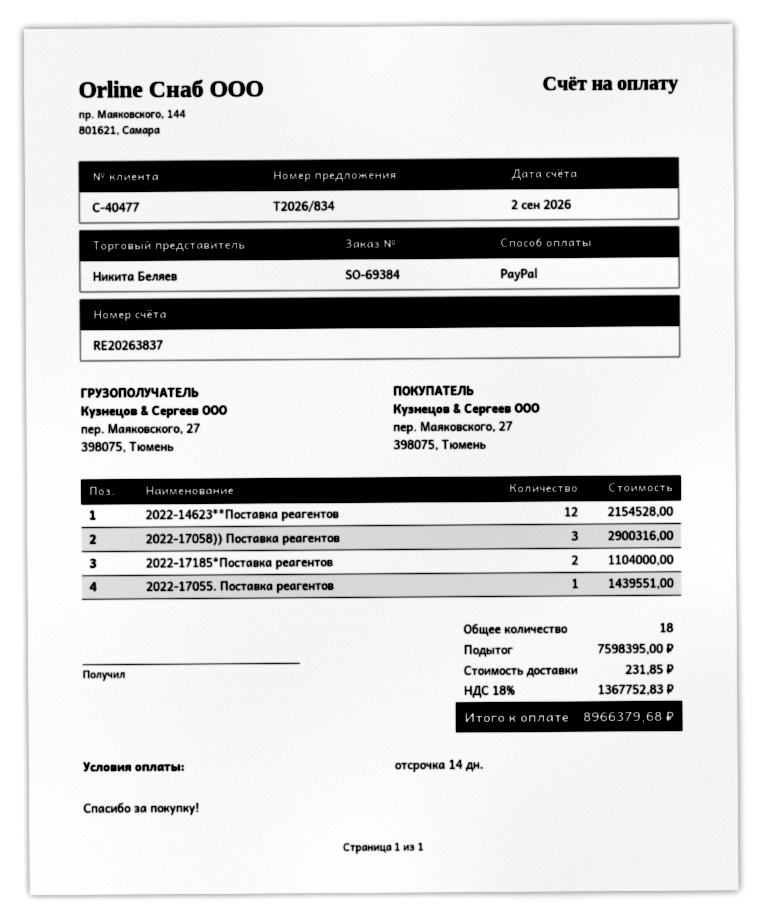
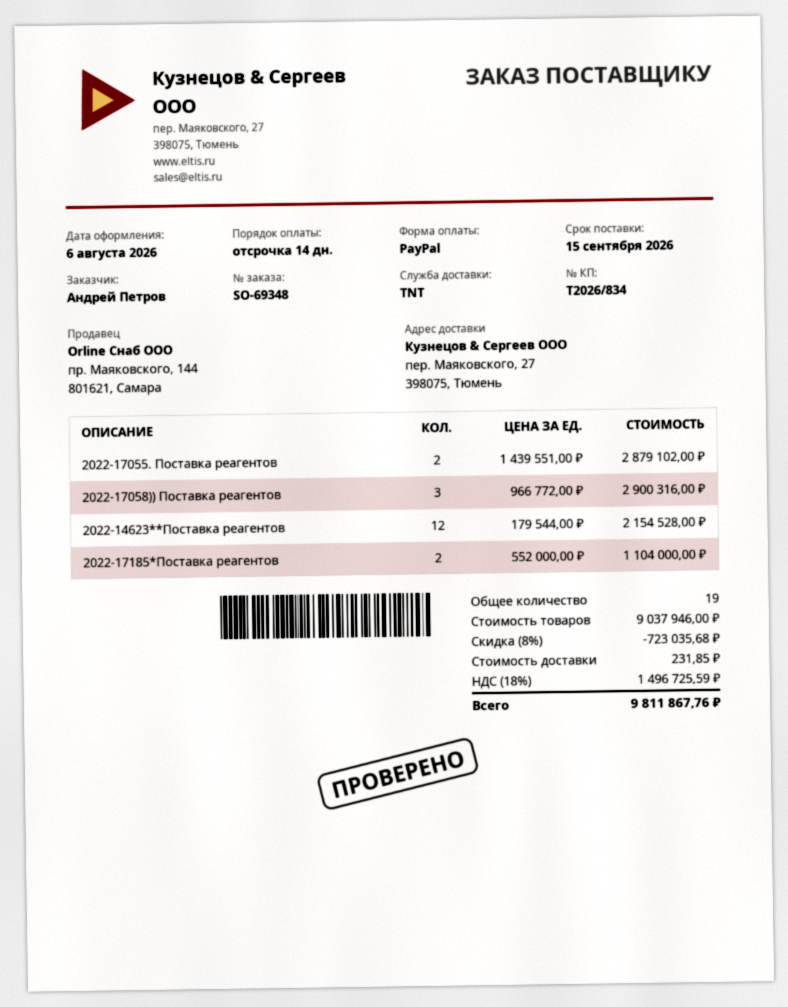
order number: SO-69384 -> SO-69348
2022-17055. Поставка реагентов: 1 for 1439551.00 -> 2 for 2879102.00
total quantity: 18 -> 19
subtotal: 7598395.00 -> 9037946.00
discount: none -> 8% = 723035.68
tax: 18% = 1367752.83 -> 18% = 1496725.59
total: 8966379.68 -> 9811867.76

